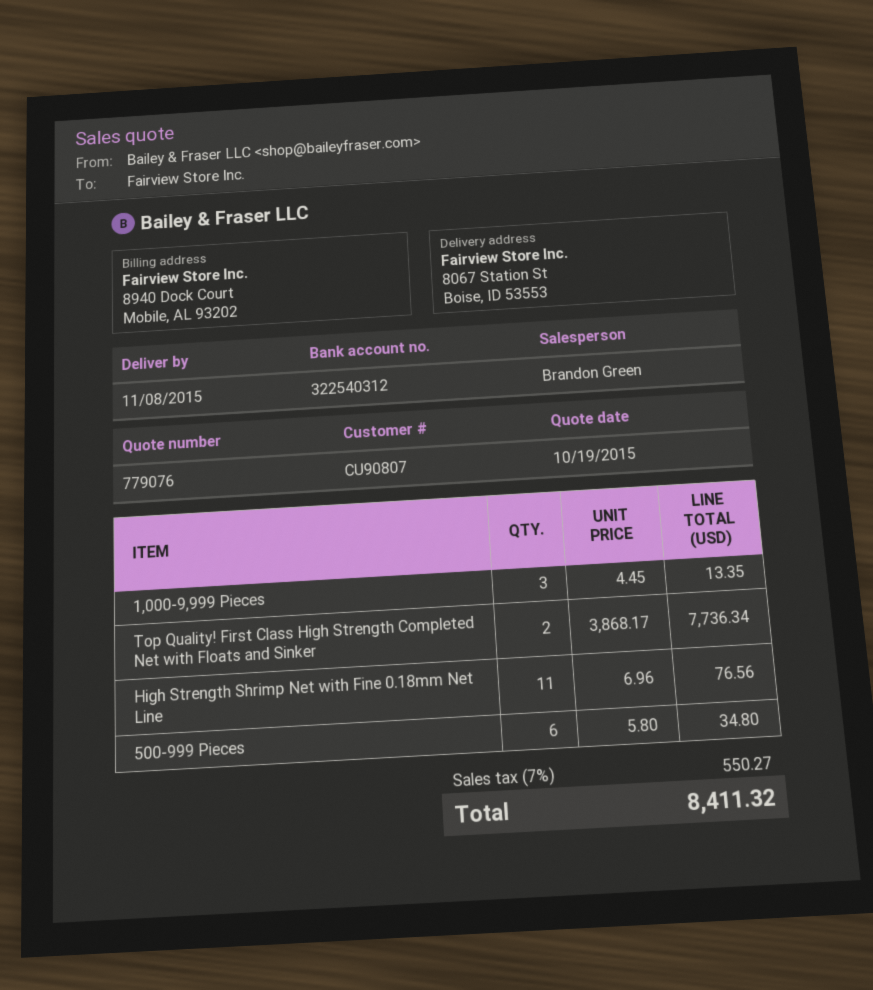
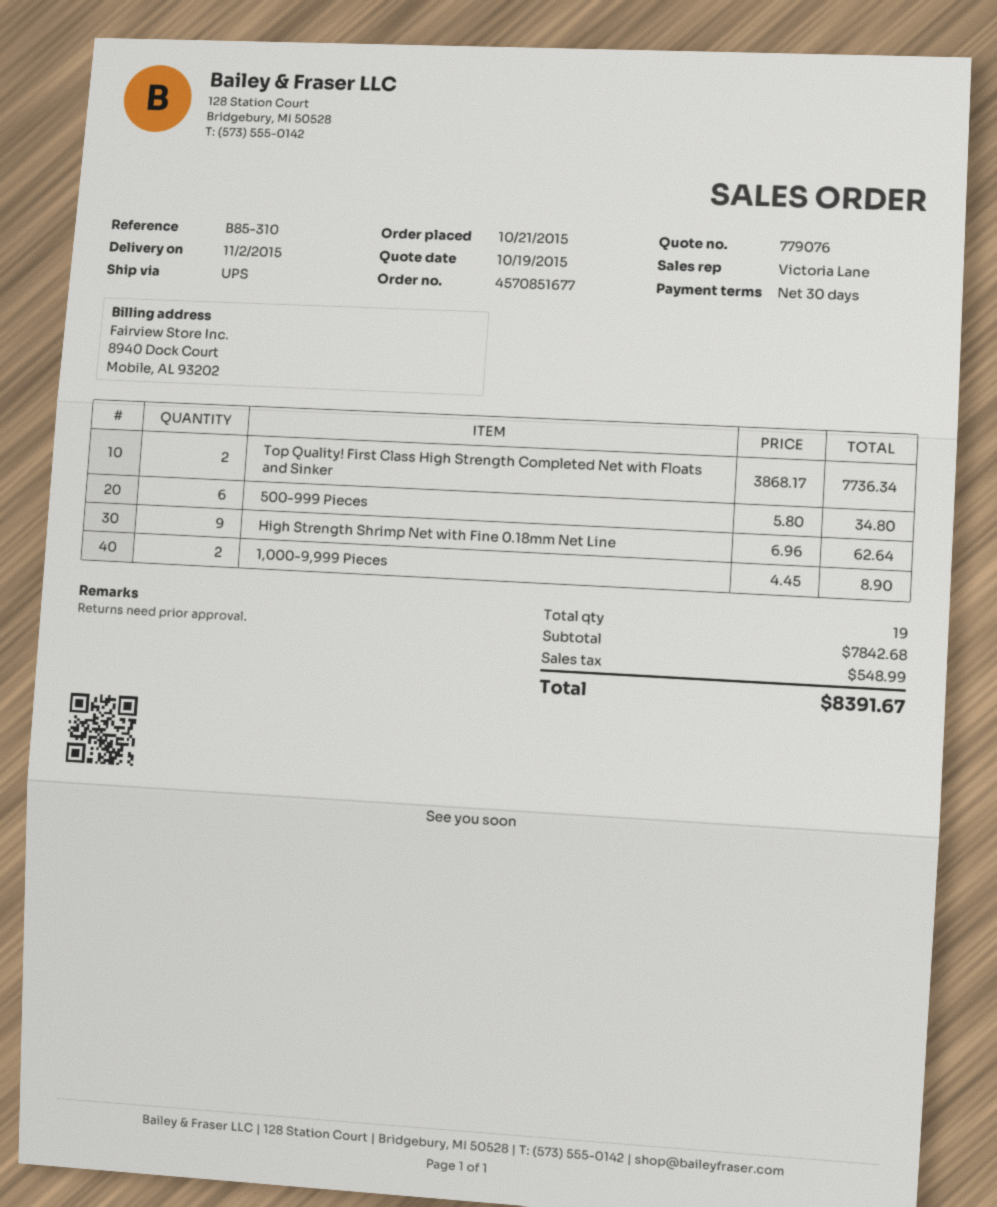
delivery date: 2015-11-08 -> 2015-11-02
sales rep: Brandon Green -> Victoria Lane
1,000-9,999 Pieces: 3 x 4.45 = 13.35 -> 2 x 4.45 = 8.90
High Strength Shrimp Net with Fine 0.18mm Net Line: 11 x 6.96 = 76.56 -> 9 x 6.96 = 62.64
tax: 550.27 -> 548.99
total: 8411.32 -> 8391.67

